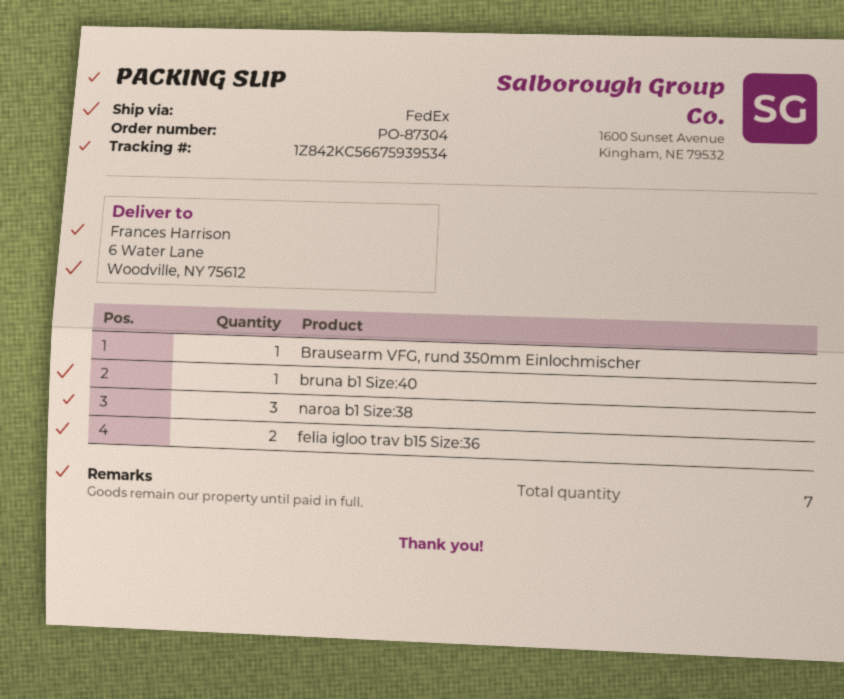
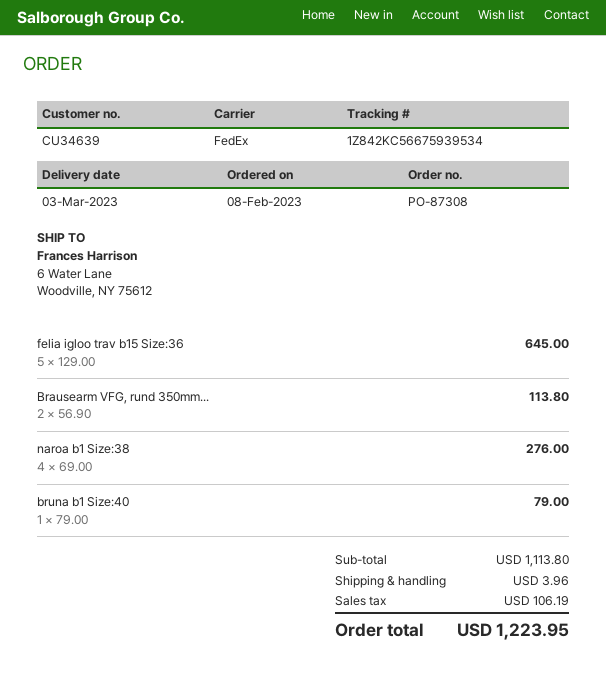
order number: PO-87304 -> PO-87308
Brausearm VFG, rund 350mm Einlochmischer: 1 -> 2
naroa b1 Size:38: 3 -> 4
felia igloo trav b15 Size:36: 2 -> 5

